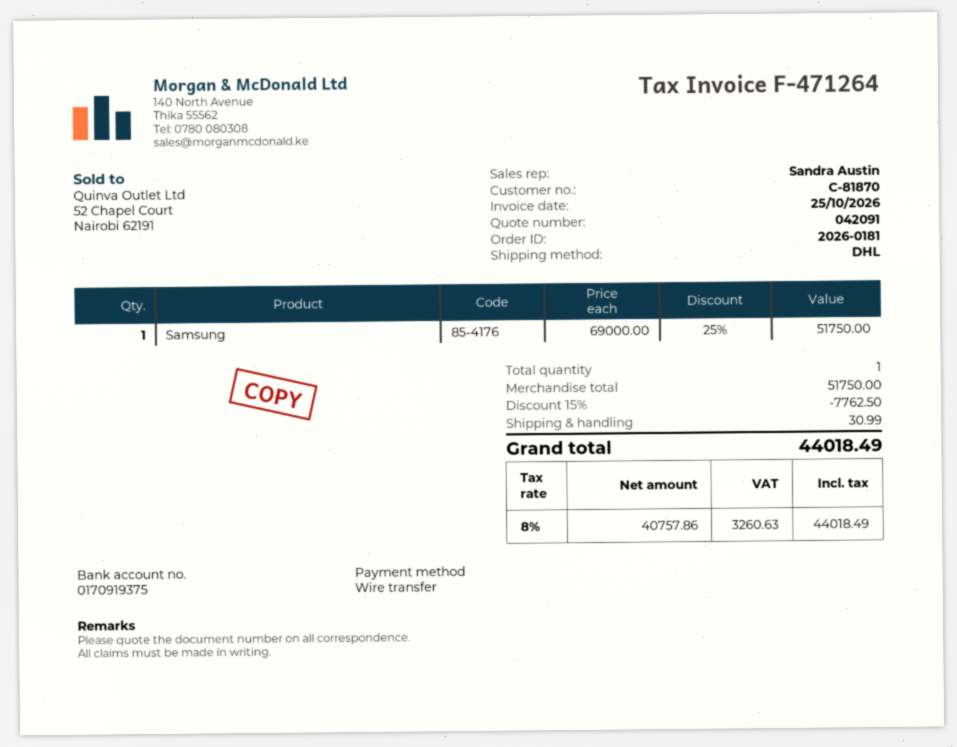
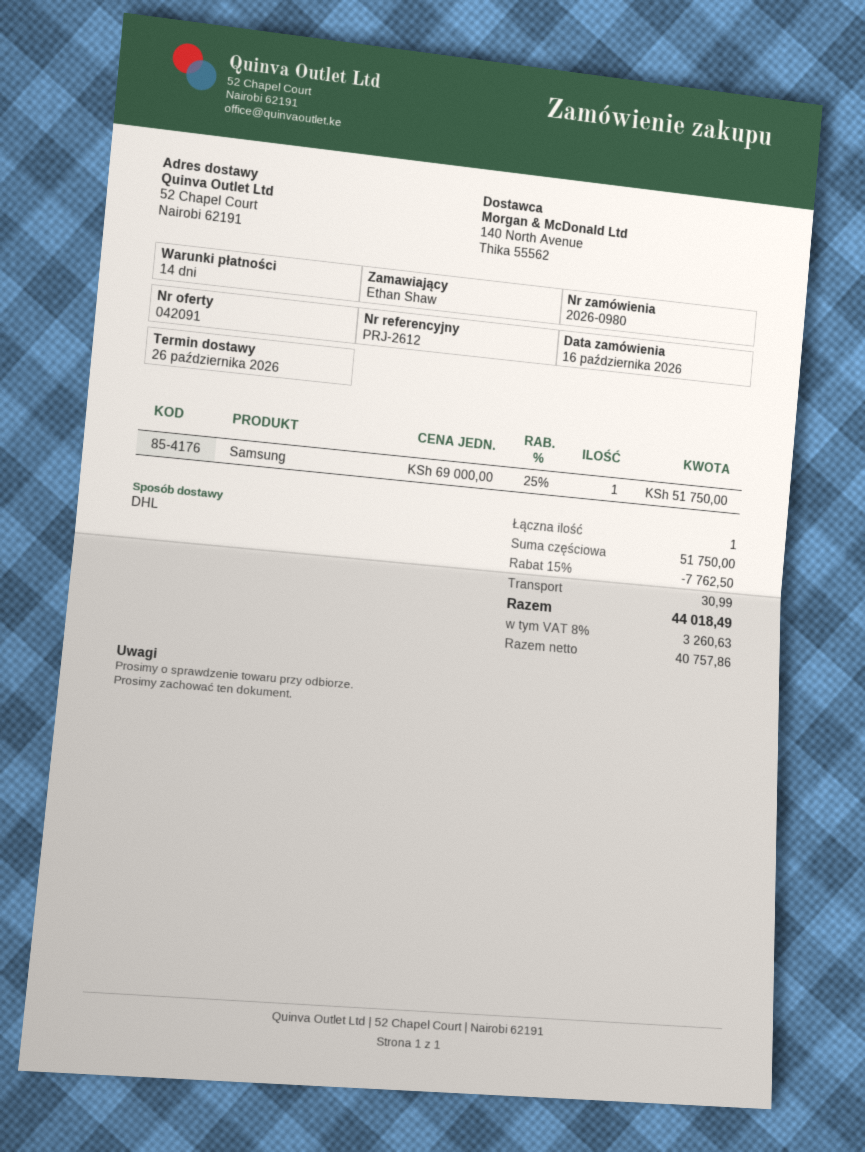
order number: 2026-0181 -> 2026-0980

